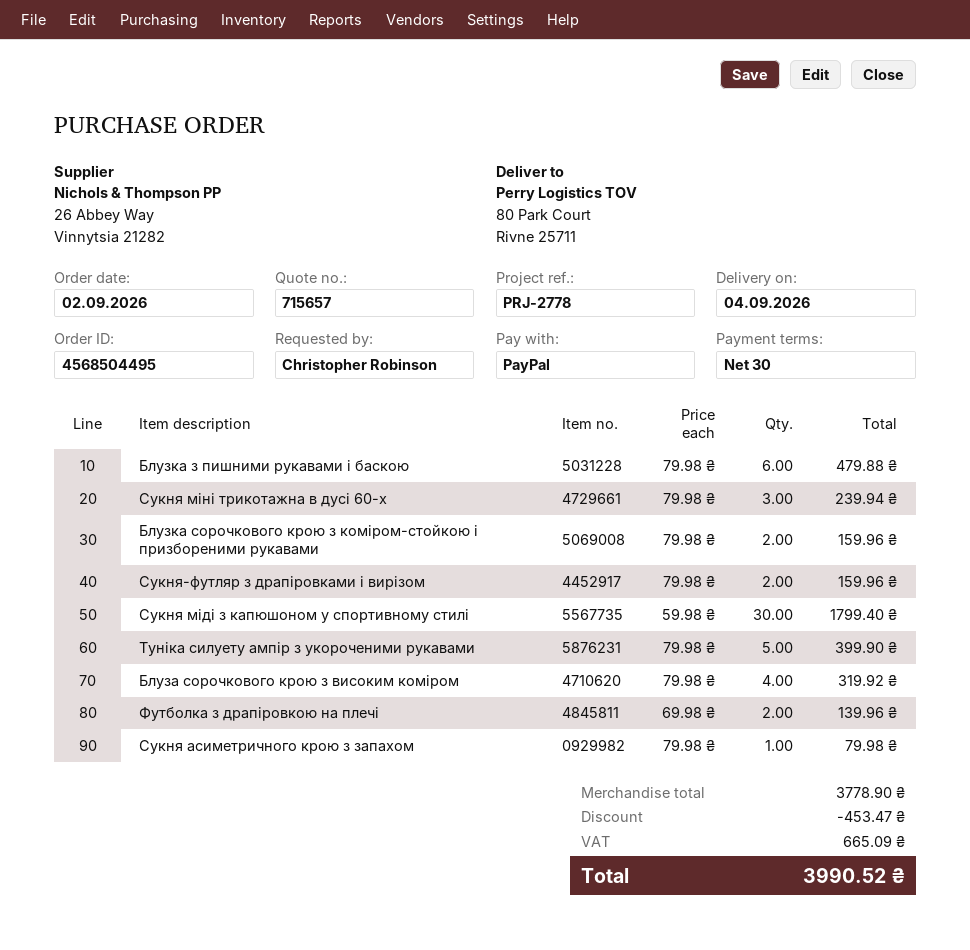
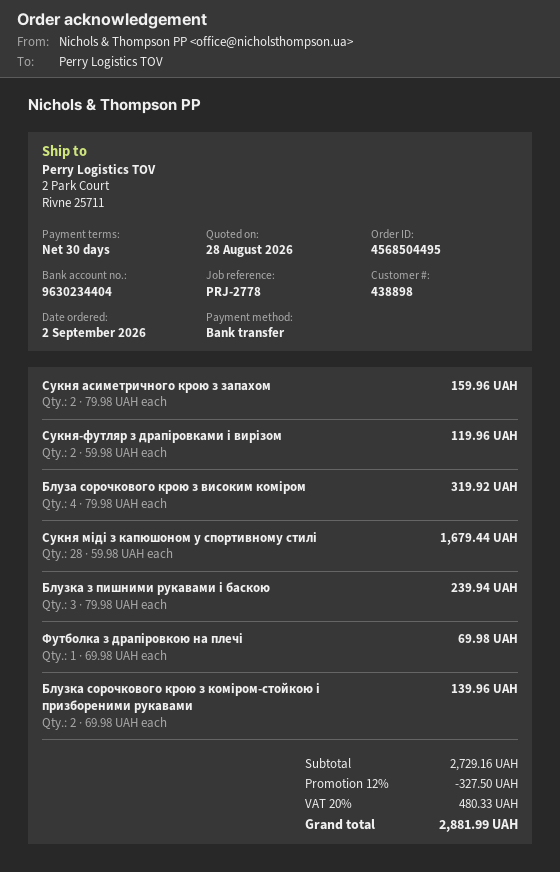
payment method: PayPal -> bank transfer
ship to: 80 Park Court, Rivne 25711 -> 2 Park Court, Rivne 25711
Блузка з пишними рукавами і баскою: 6 x 79.98 = 479.88 -> 3 x 79.98 = 239.94
Сукня міні трикотажна в дусі 60-х: 3 x 79.98 = 239.94 -> none
Блузка сорочкового крою з коміром-стойкою і призбореними рукавами: 2 x 79.98 = 159.96 -> 2 x 69.98 = 139.96
Сукня-футляр з драпіровками і вирізом: 2 x 79.98 = 159.96 -> 2 x 59.98 = 119.96
Сукня міді з капюшоном у спортивному стилі: 30 x 59.98 = 1799.40 -> 28 x 59.98 = 1679.44
Туніка силуету ампір з укороченими рукавами: 5 x 79.98 = 399.90 -> none
Футболка з драпіровкою на плечі: 2 x 69.98 = 139.96 -> 1 x 69.98 = 69.98
Сукня асиметричного крою з запахом: 1 x 79.98 = 79.98 -> 2 x 79.98 = 159.96
subtotal: 3778.90 -> 2729.16
discount: 453.47 -> 327.50
tax: 665.09 -> 480.33
total: 3990.52 -> 2881.99

